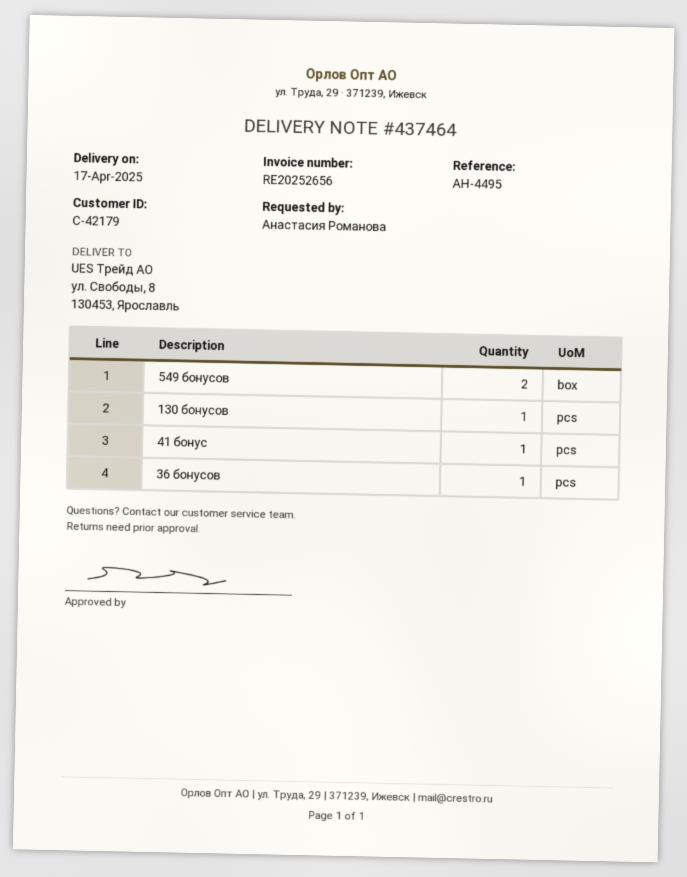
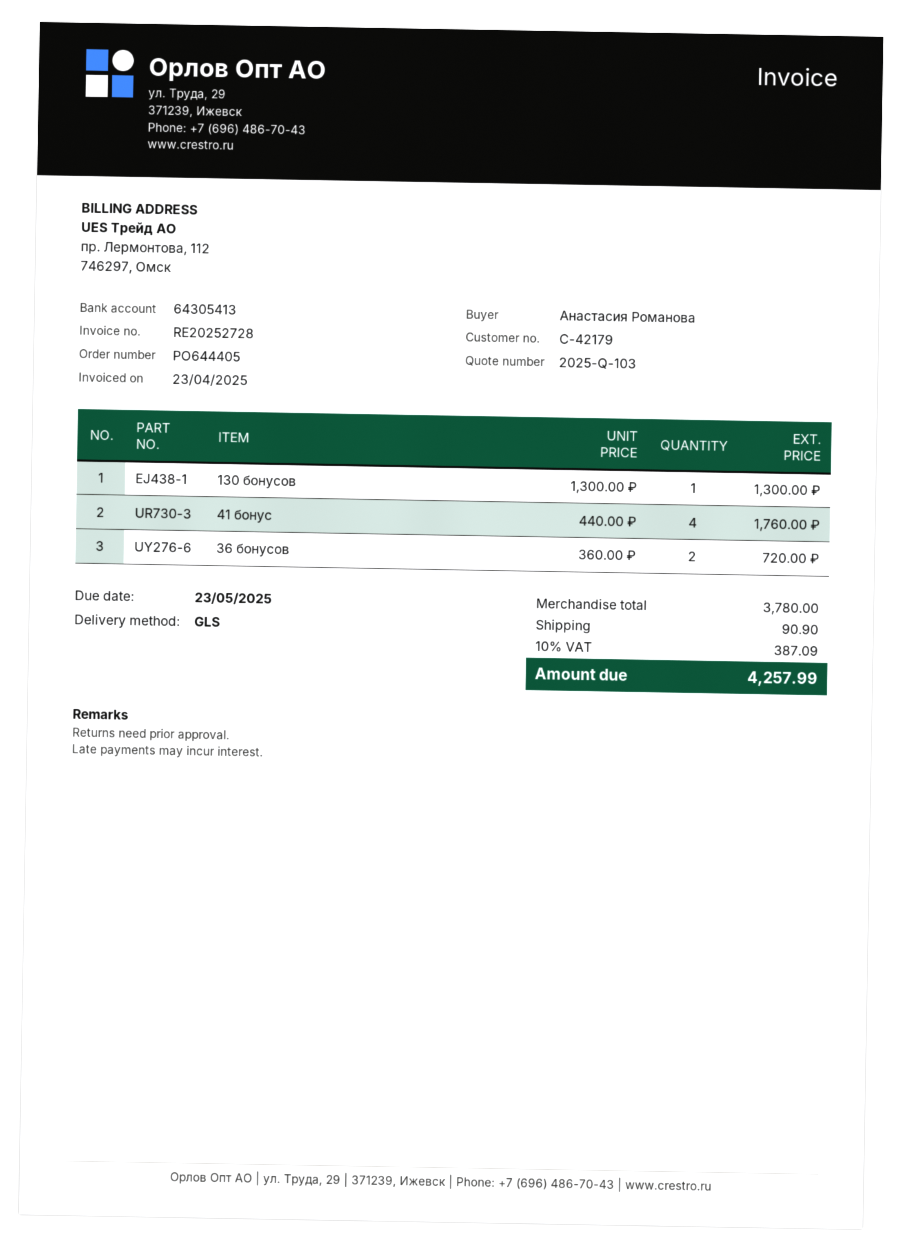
invoice number: RE20252656 -> RE20252728
549 бонусов: 2 -> none
41 бонус: 1 -> 4
36 бонусов: 1 -> 2

